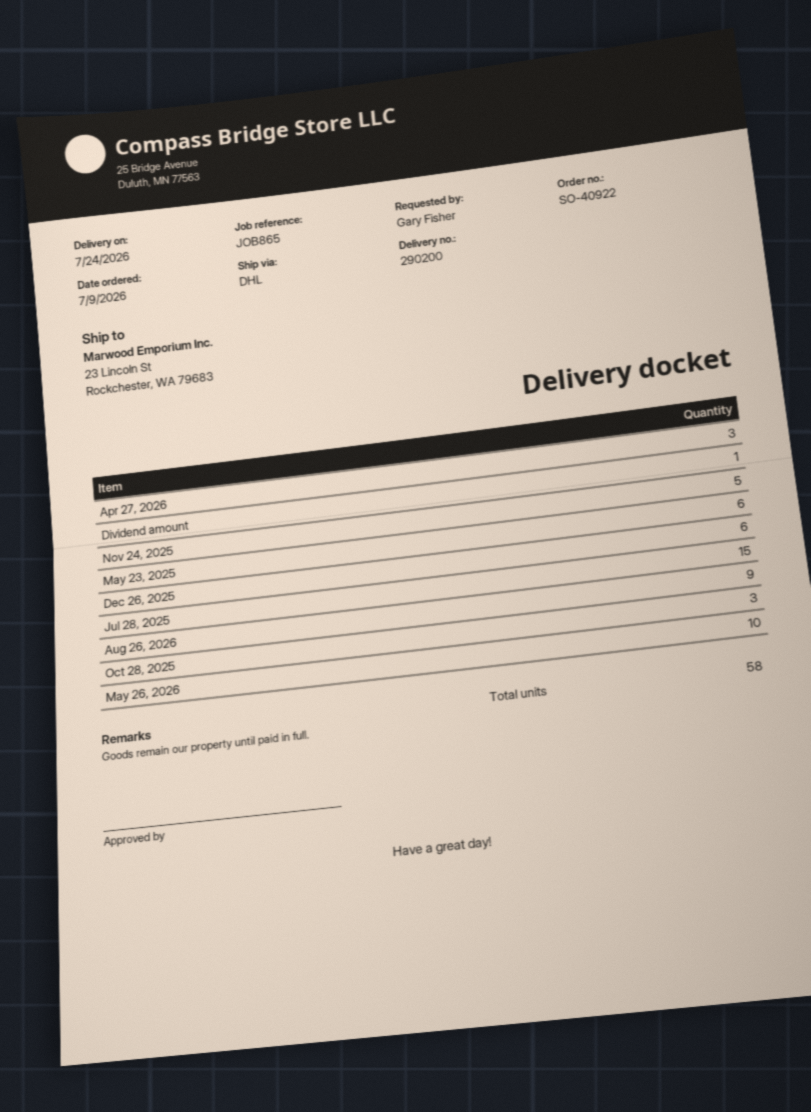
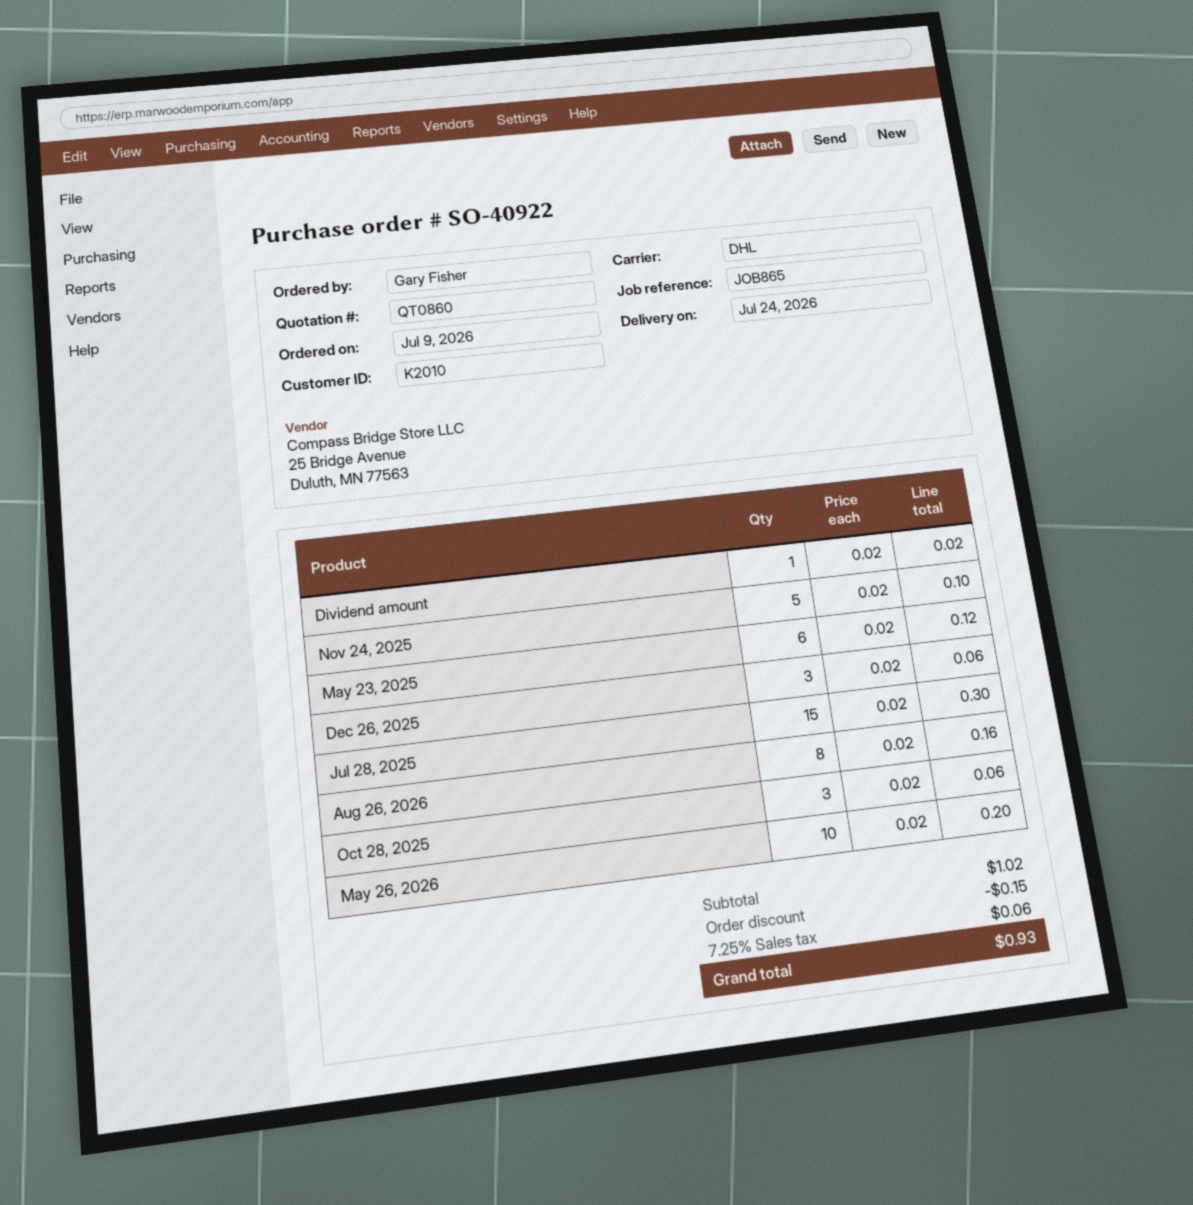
Apr 27, 2026: 3 -> none
Dec 26, 2025: 6 -> 3
Aug 26, 2026: 9 -> 8

